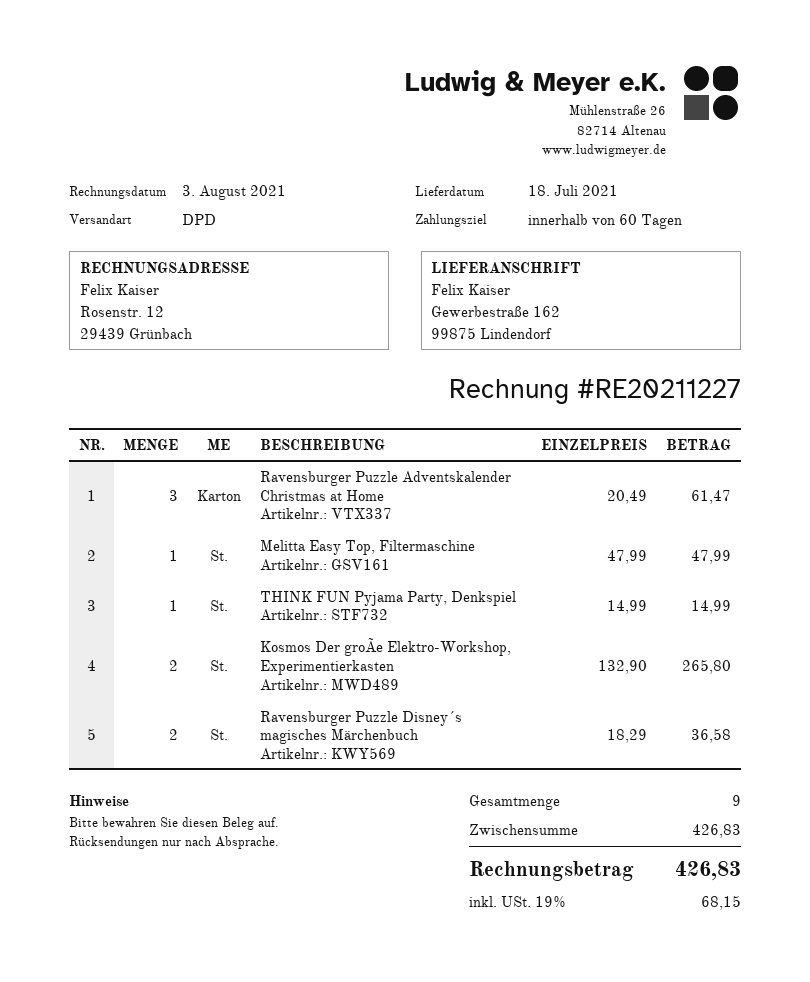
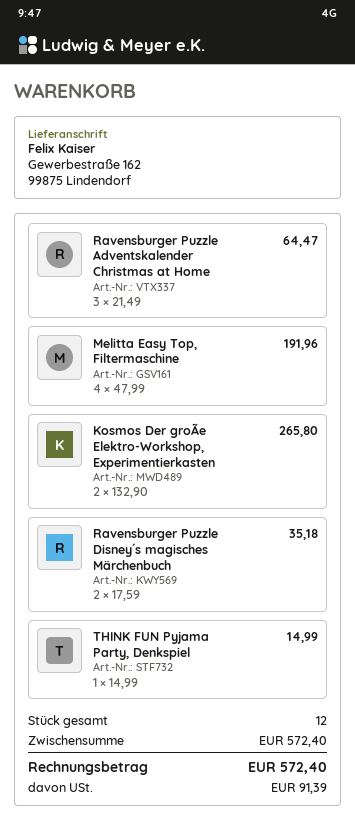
Ravensburger Puzzle Adventskalender Christmas at Home: 3 x 20.49 = 61.47 -> 3 x 21.49 = 64.47
Melitta Easy Top, Filtermaschine: 1 x 47.99 = 47.99 -> 4 x 47.99 = 191.96
Ravensburger Puzzle Disney´s magisches Märchenbuch: 2 x 18.29 = 36.58 -> 2 x 17.59 = 35.18
total quantity: 9 -> 12
subtotal: 426.83 -> 572.40
tax: 68.15 -> 91.39
total: 426.83 -> 572.40

